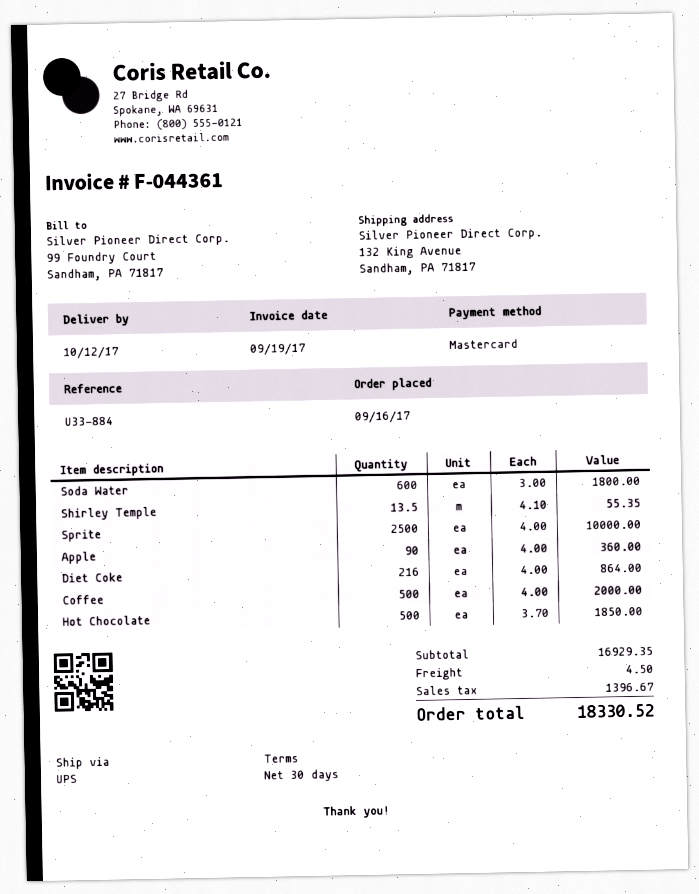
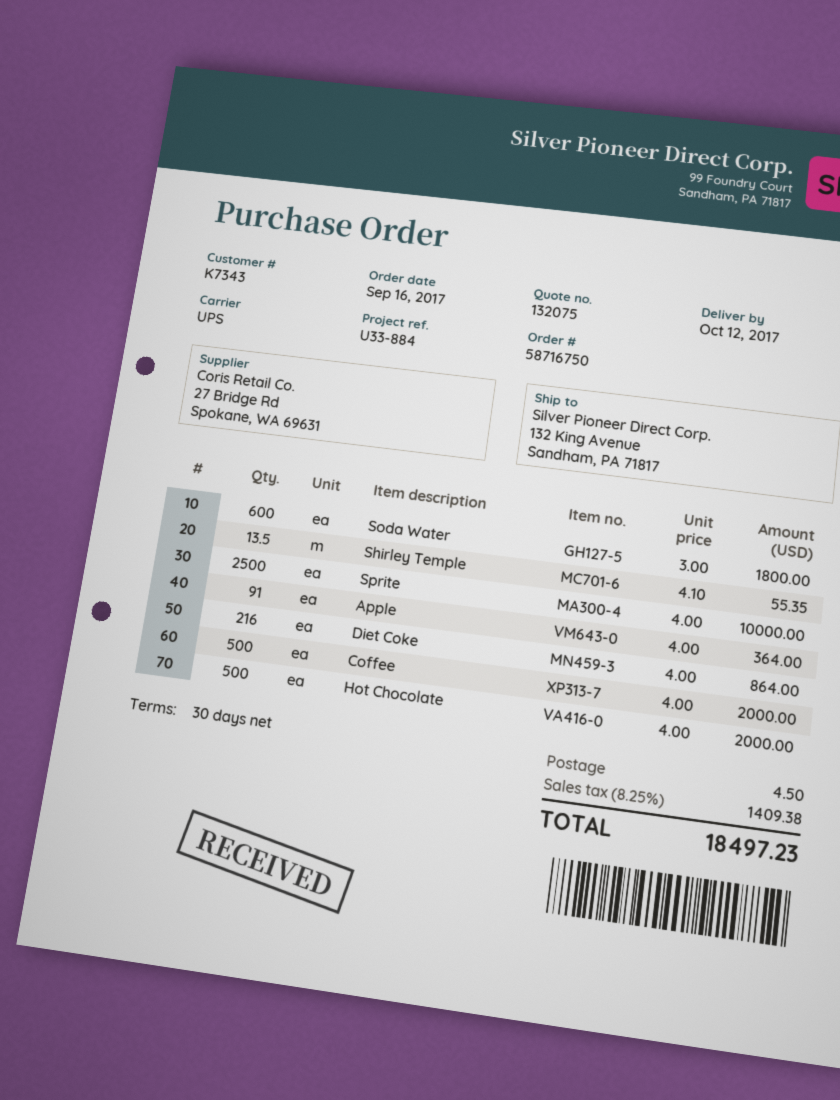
Apple: 90 x 4.00 = 360.00 -> 91 x 4.00 = 364.00
Hot Chocolate: 500 x 3.70 = 1850.00 -> 500 x 4.00 = 2000.00
tax: 1396.67 -> 1409.38
total: 18330.52 -> 18497.23

